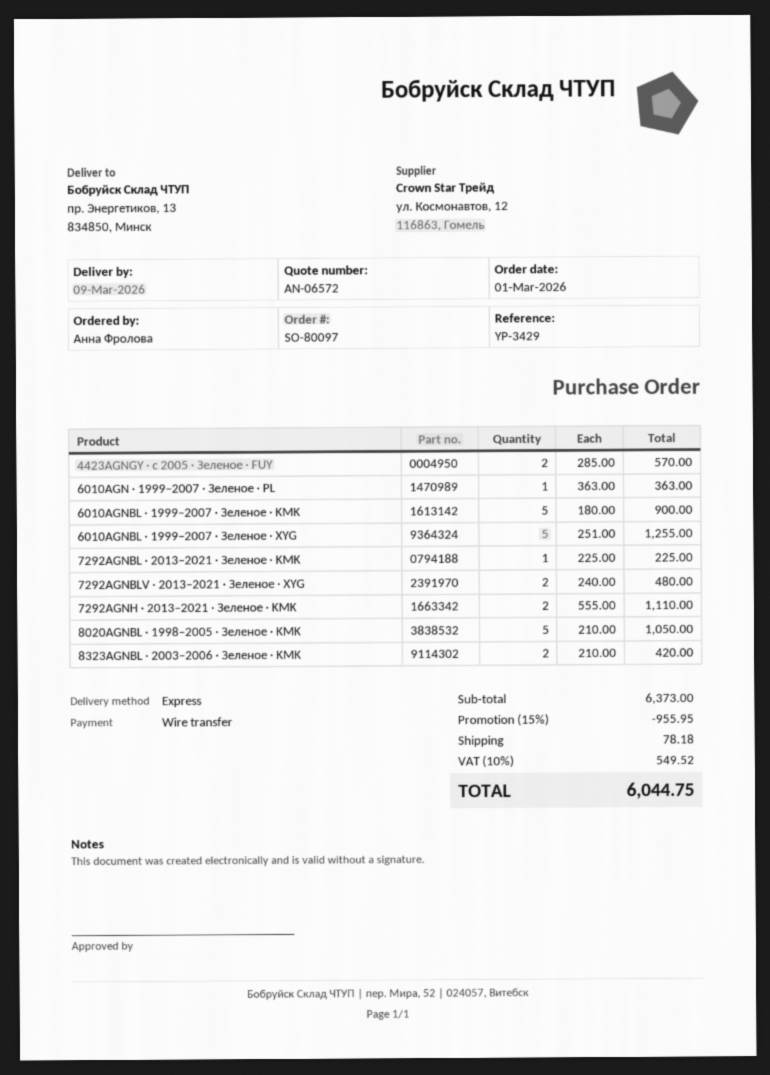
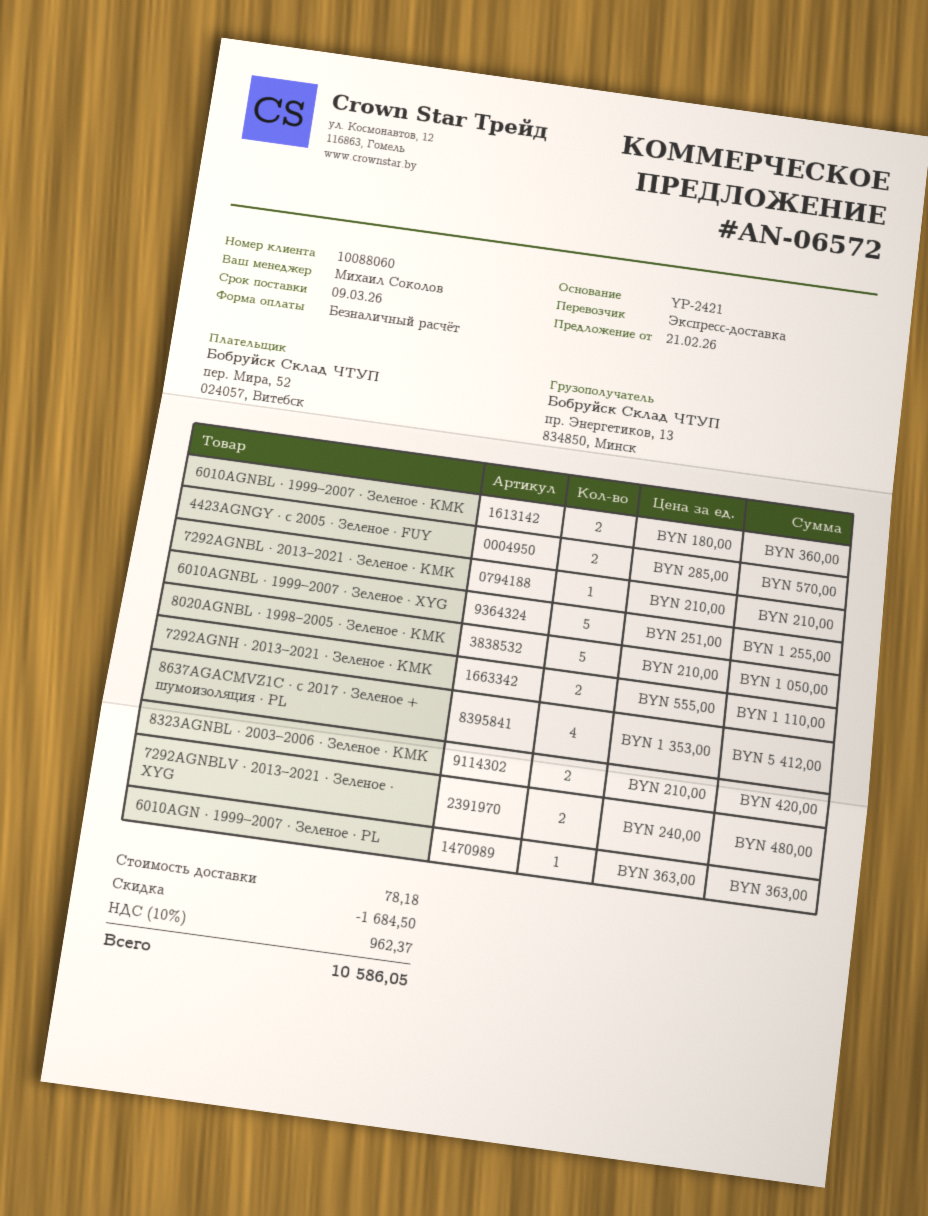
reference: YP-3429 -> YP-2421
6010AGNBL · 1999–2007 · Зеленое · KMK: 5 x 180.00 = 900.00 -> 2 x 180.00 = 360.00
7292AGNBL · 2013–2021 · Зеленое · KMK: 1 x 225.00 = 225.00 -> 1 x 210.00 = 210.00
8637AGACMVZ1C · с 2017 · Зеленое + шумоизоляция · PL: none -> 4 x 1353.00 = 5412.00
discount: 955.95 -> 1684.50
tax: 10% = 549.52 -> 10% = 962.37
total: 6044.75 -> 10586.05

